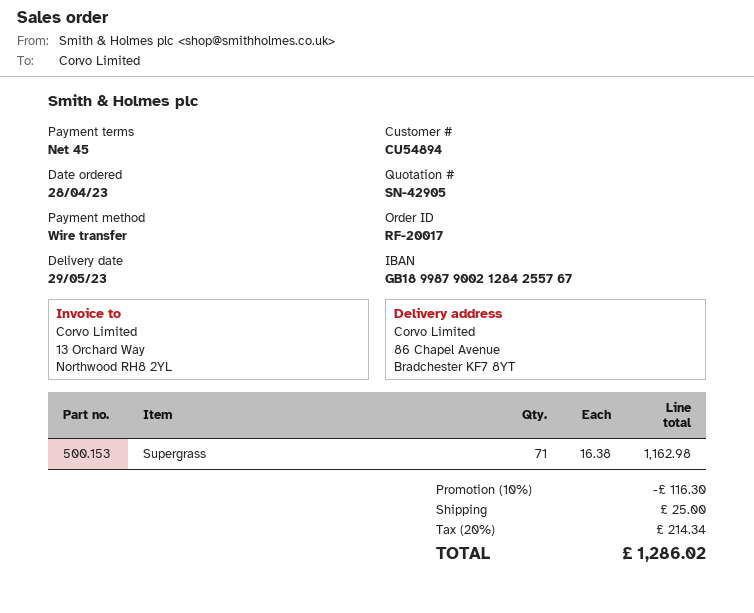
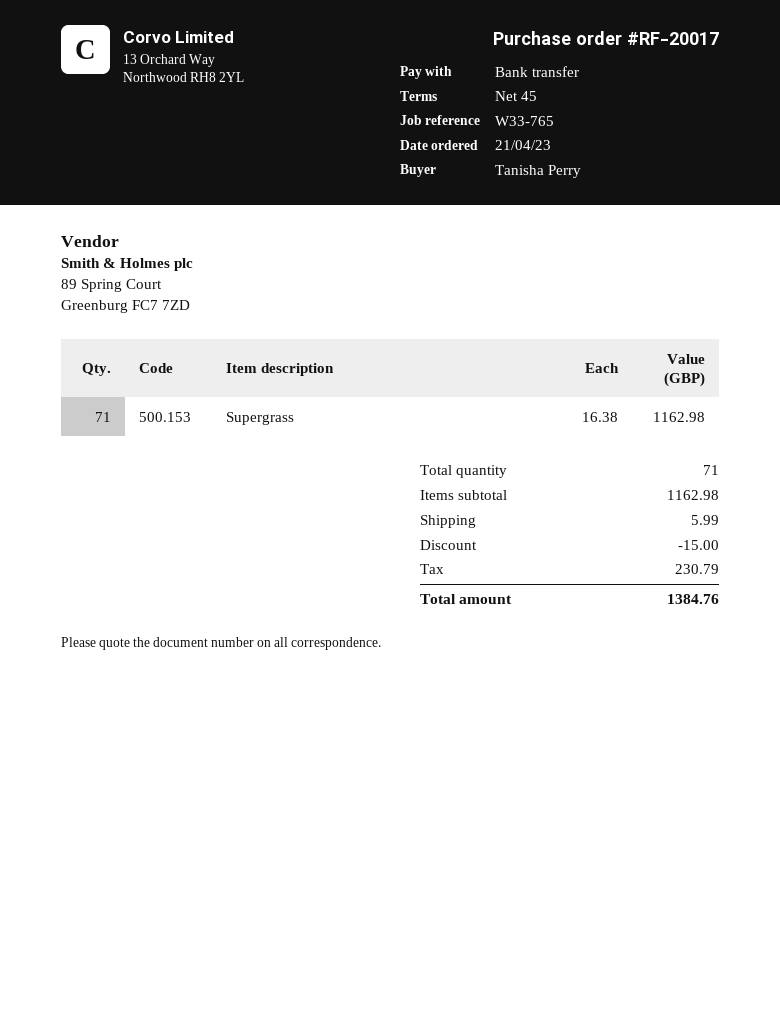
order date: 2023-04-28 -> 2023-04-21
discount: 116.30 -> 15.00
shipping: 25.00 -> 5.99
tax: 214.34 -> 230.79
total: 1286.02 -> 1384.76

